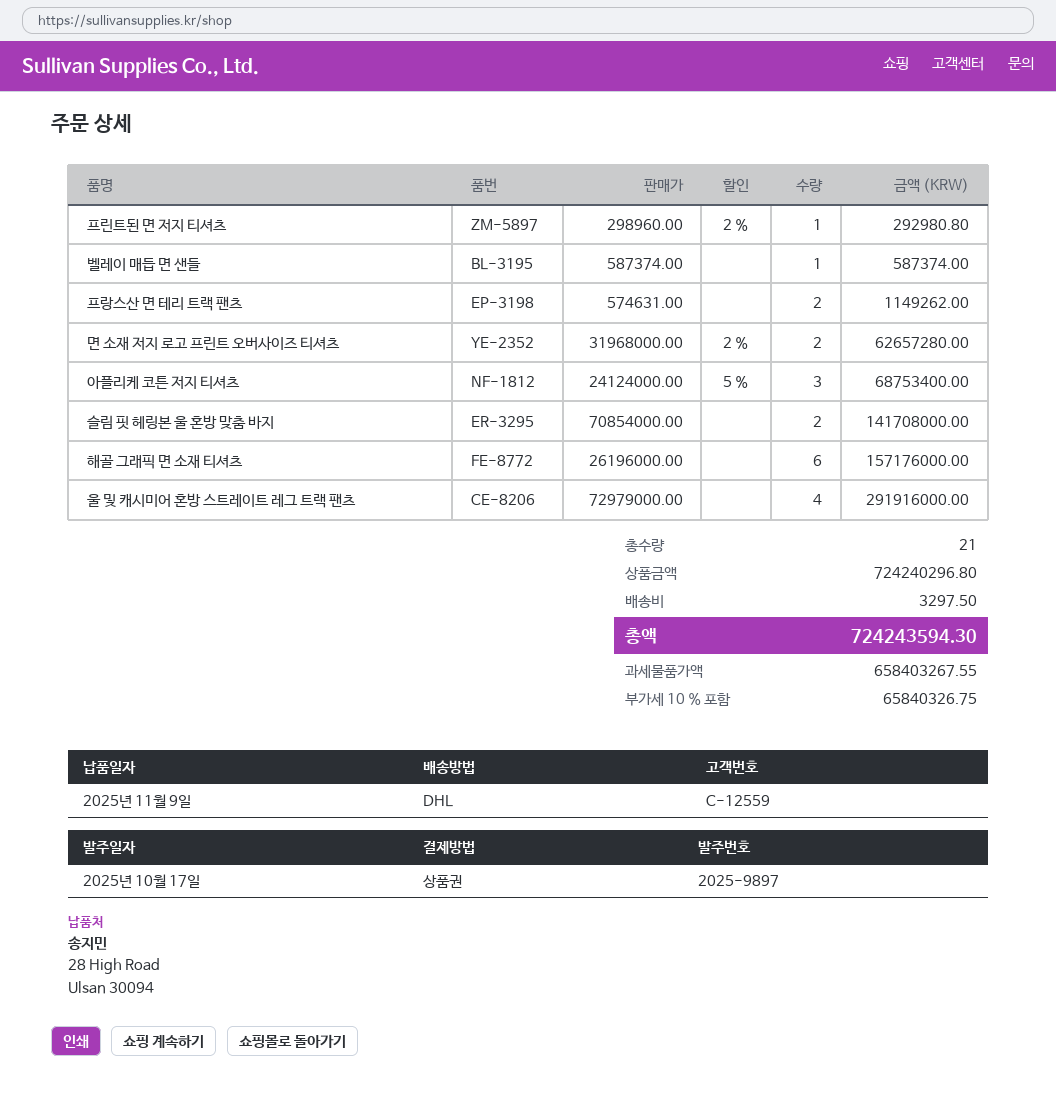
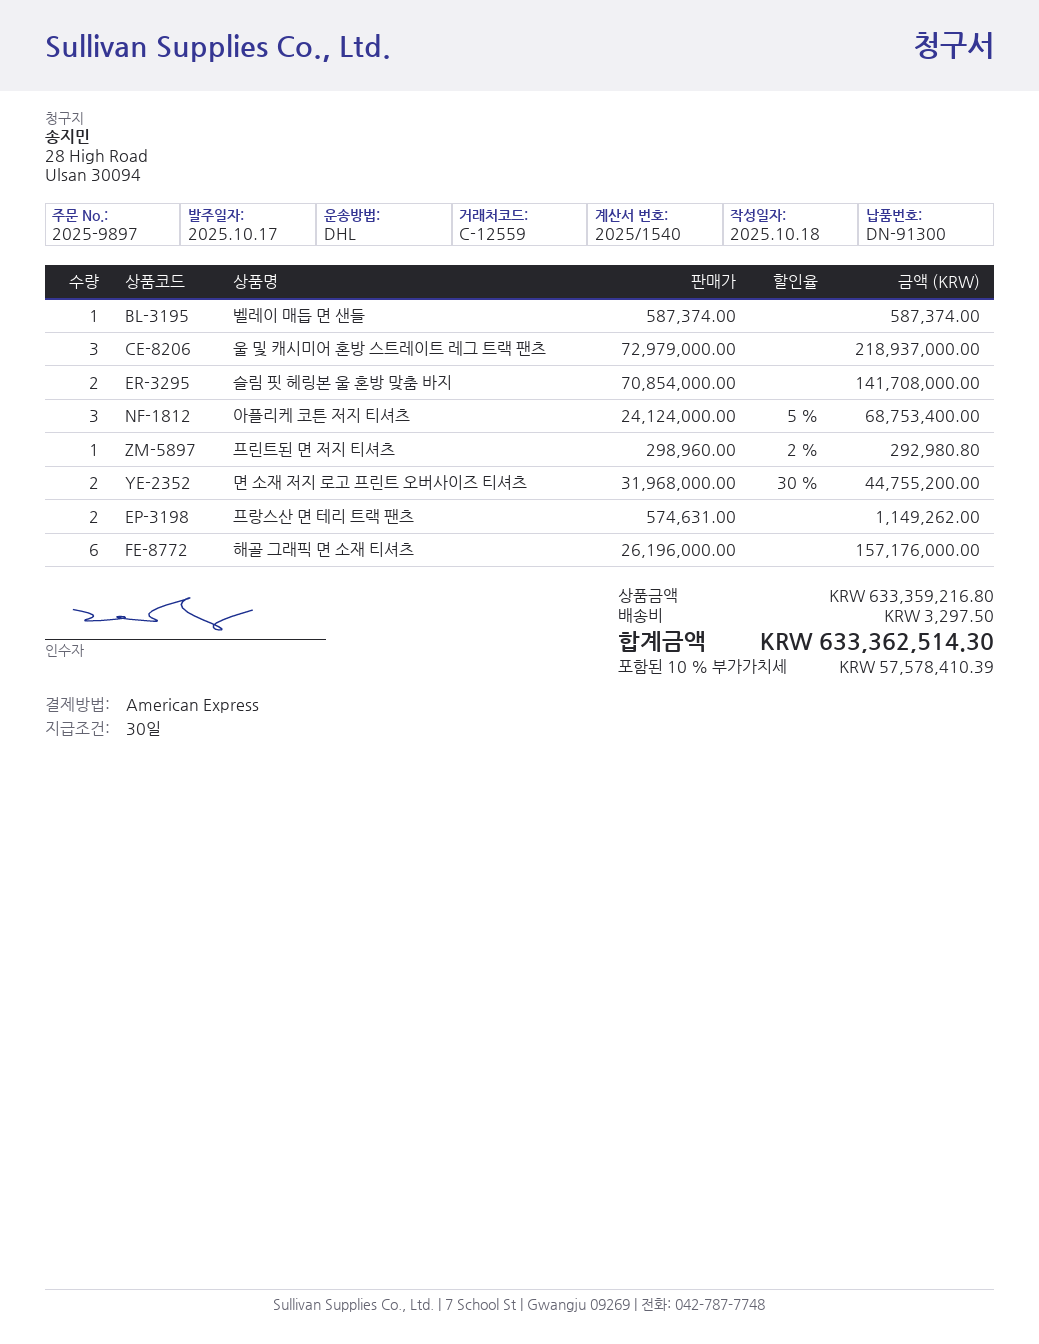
payment method: gift card -> American Express
면 소재 저지 로고 프린트 오버사이즈 티셔츠: 2 x 31968000.00 - 2% = 62657280.00 -> 2 x 31968000.00 - 30% = 44755200.00
울 및 캐시미어 혼방 스트레이트 레그 트랙 팬츠: 4 x 72979000.00 = 291916000.00 -> 3 x 72979000.00 = 218937000.00
subtotal: 724240296.80 -> 633359216.80
tax: 10% = 65840326.75 -> 10% = 57578410.39
total: 724243594.30 -> 633362514.30

